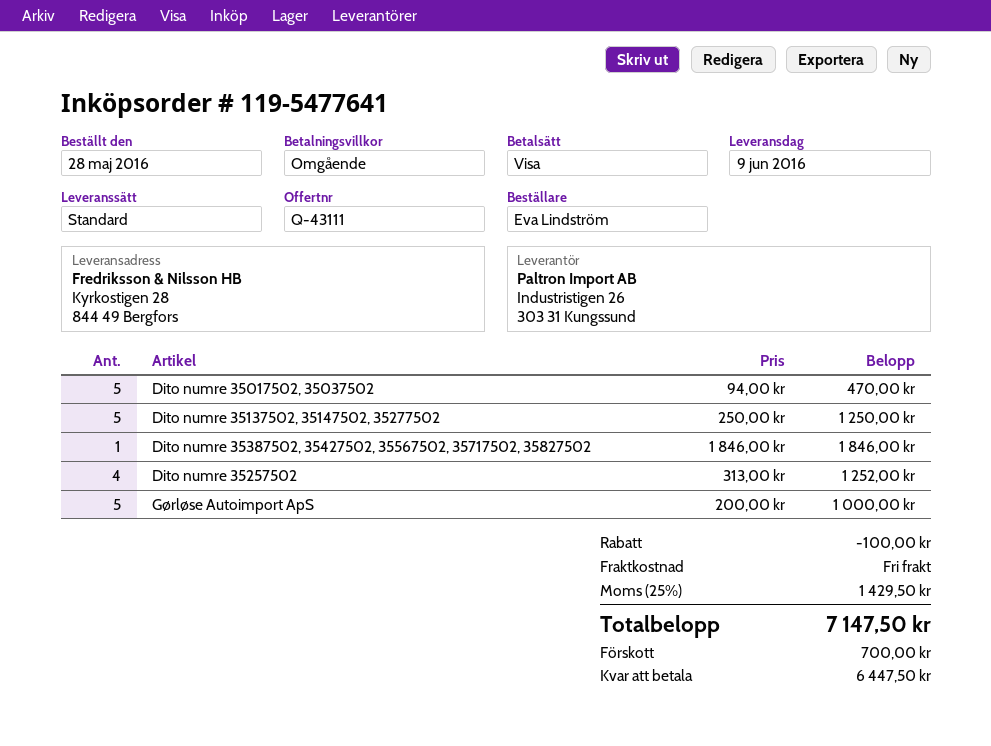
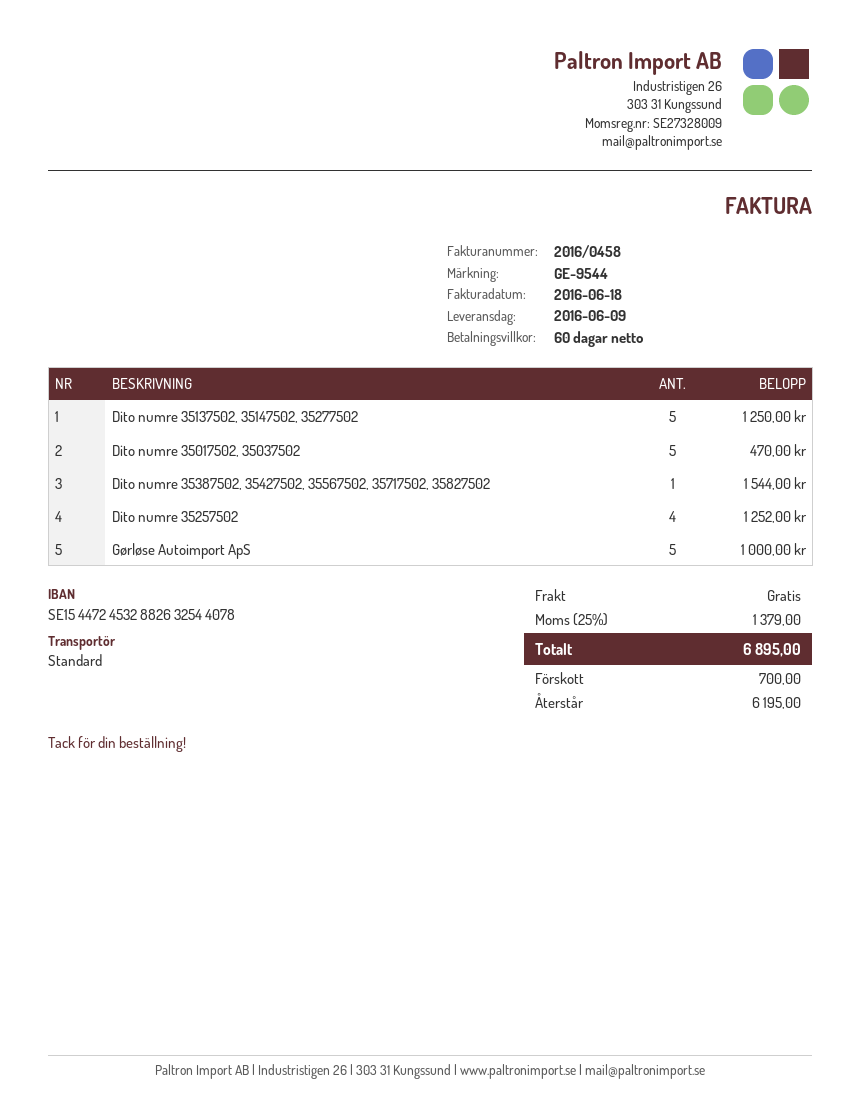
payment terms: on receipt -> 60 days
Dito numre 35387502, 35427502, 35567502, 35717502, 35827502: 1 for 1846.00 -> 1 for 1544.00
discount: 100.00 -> none
tax: 25% = 1429.50 -> 25% = 1379.00
total: 7147.50 -> 6895.00
balance: 6447.50 -> 6195.00

